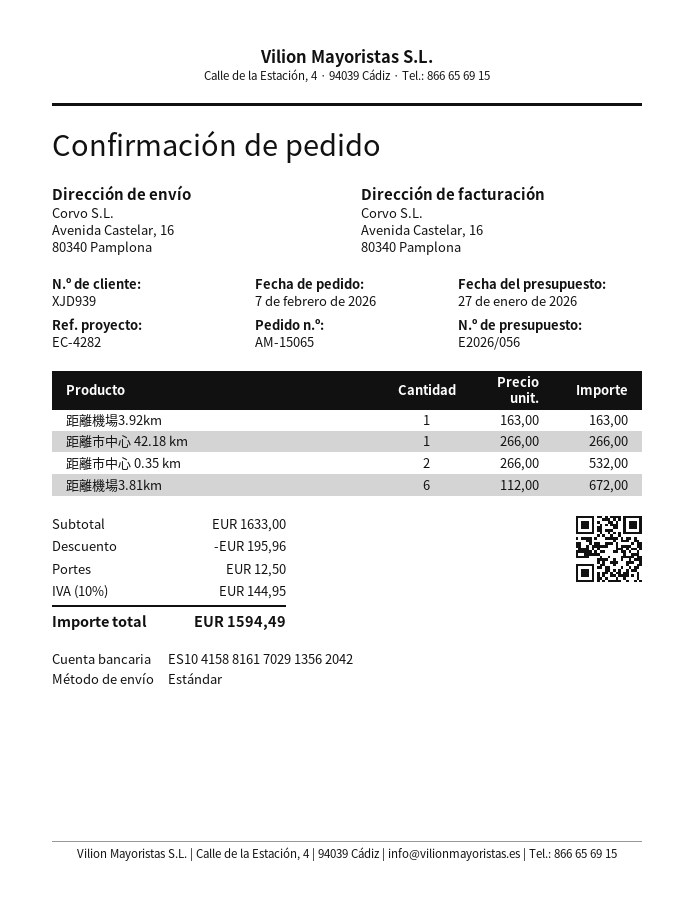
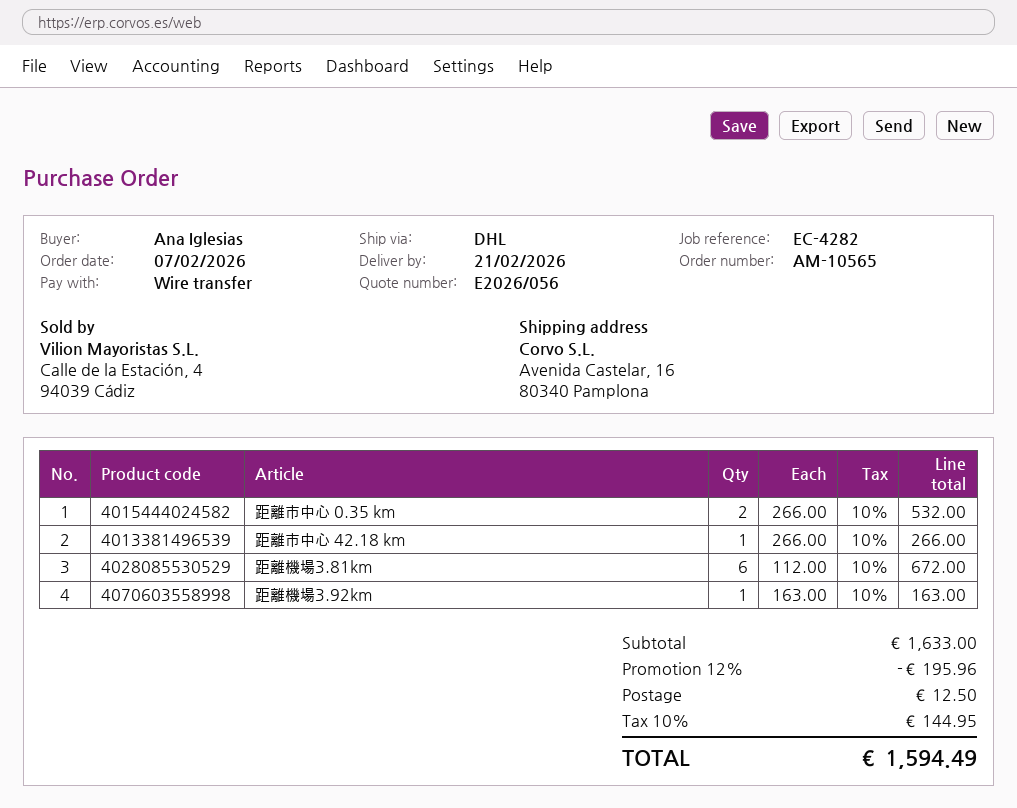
order number: AM-15065 -> AM-10565
shipping method: standard -> DHL

